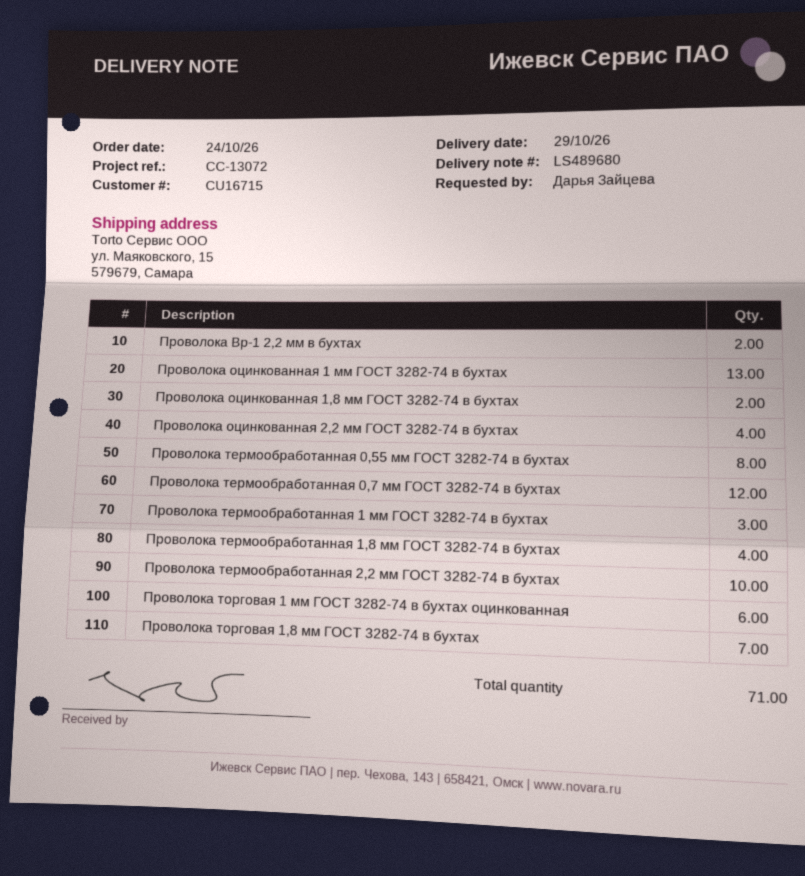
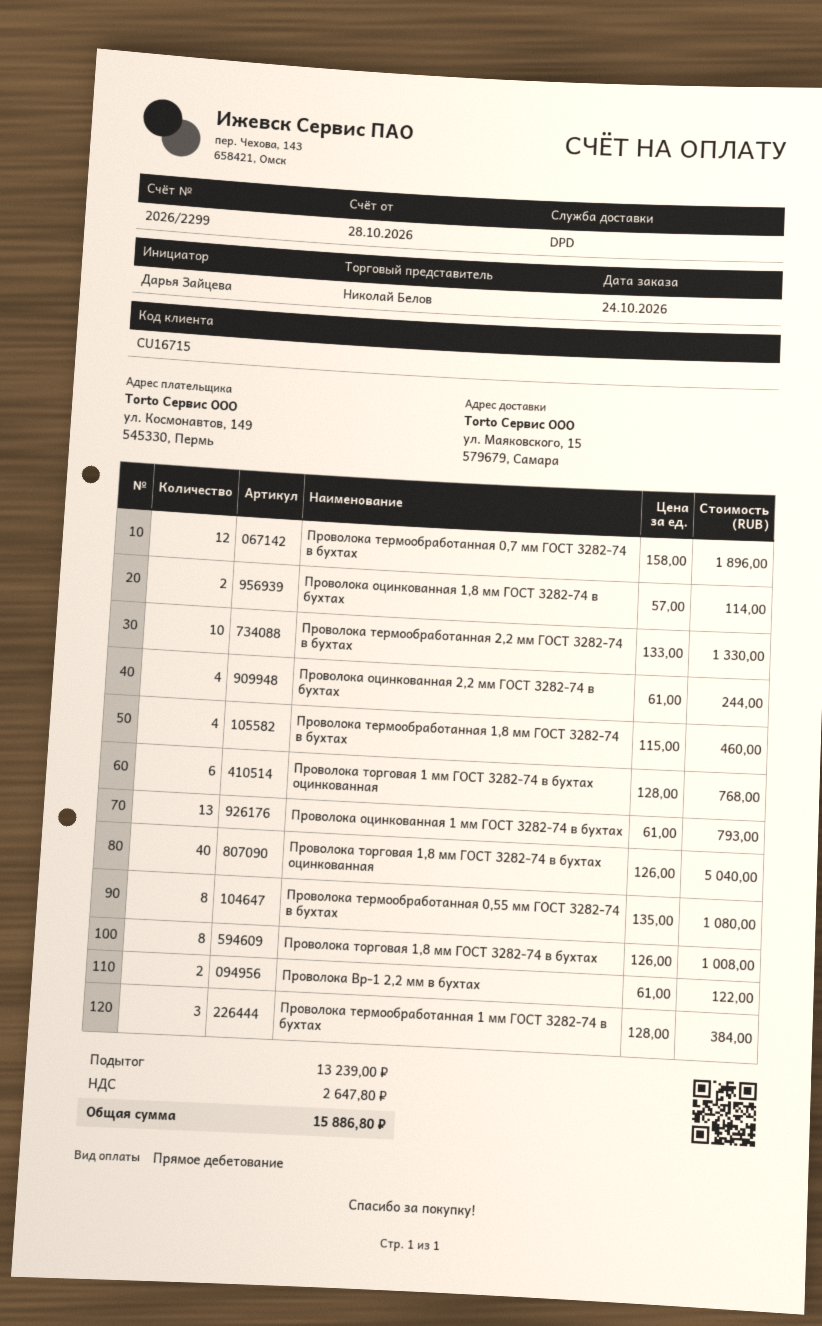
Проволока торговая 1,8 мм ГОСТ 3282-74 в бухтах: 7 -> 8
Проволока торговая 1,8 мм ГОСТ 3282-74 в бухтах оцинкованная: none -> 40

